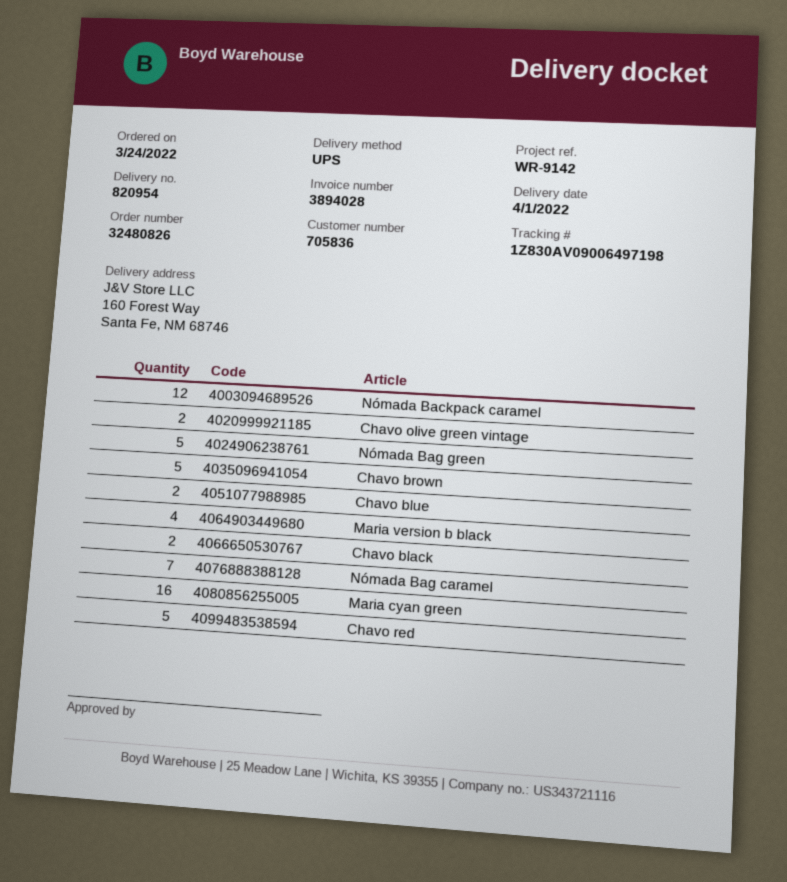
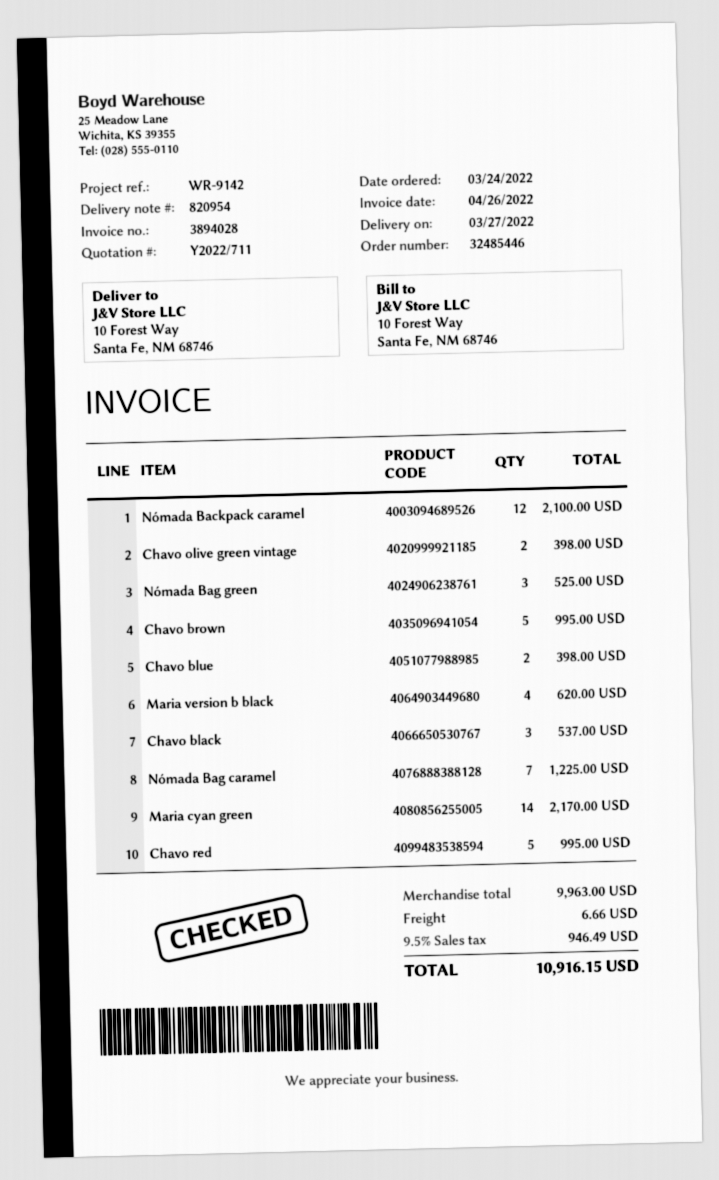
order number: 32480826 -> 32485446
delivery date: 2022-04-01 -> 2022-03-27
ship to: 160 Forest Way, Santa Fe, NM 68746 -> 10 Forest Way, Santa Fe, NM 68746
Nómada Bag green: 5 -> 3
Chavo black: 2 -> 3
Maria cyan green: 16 -> 14

